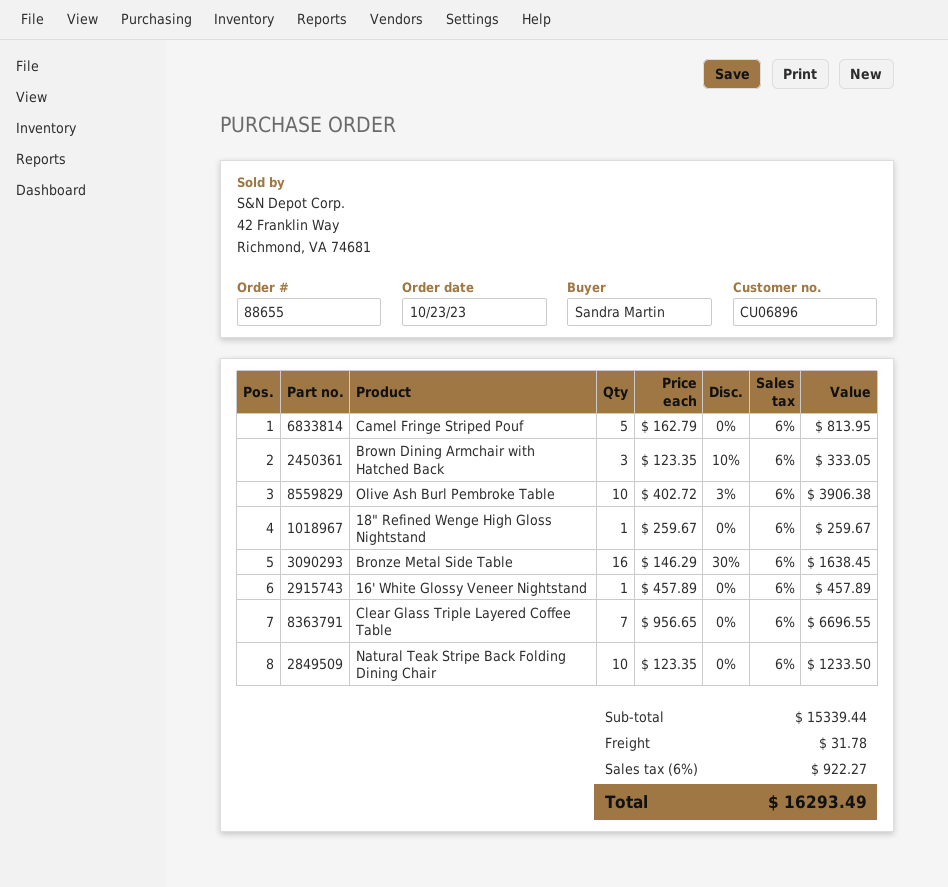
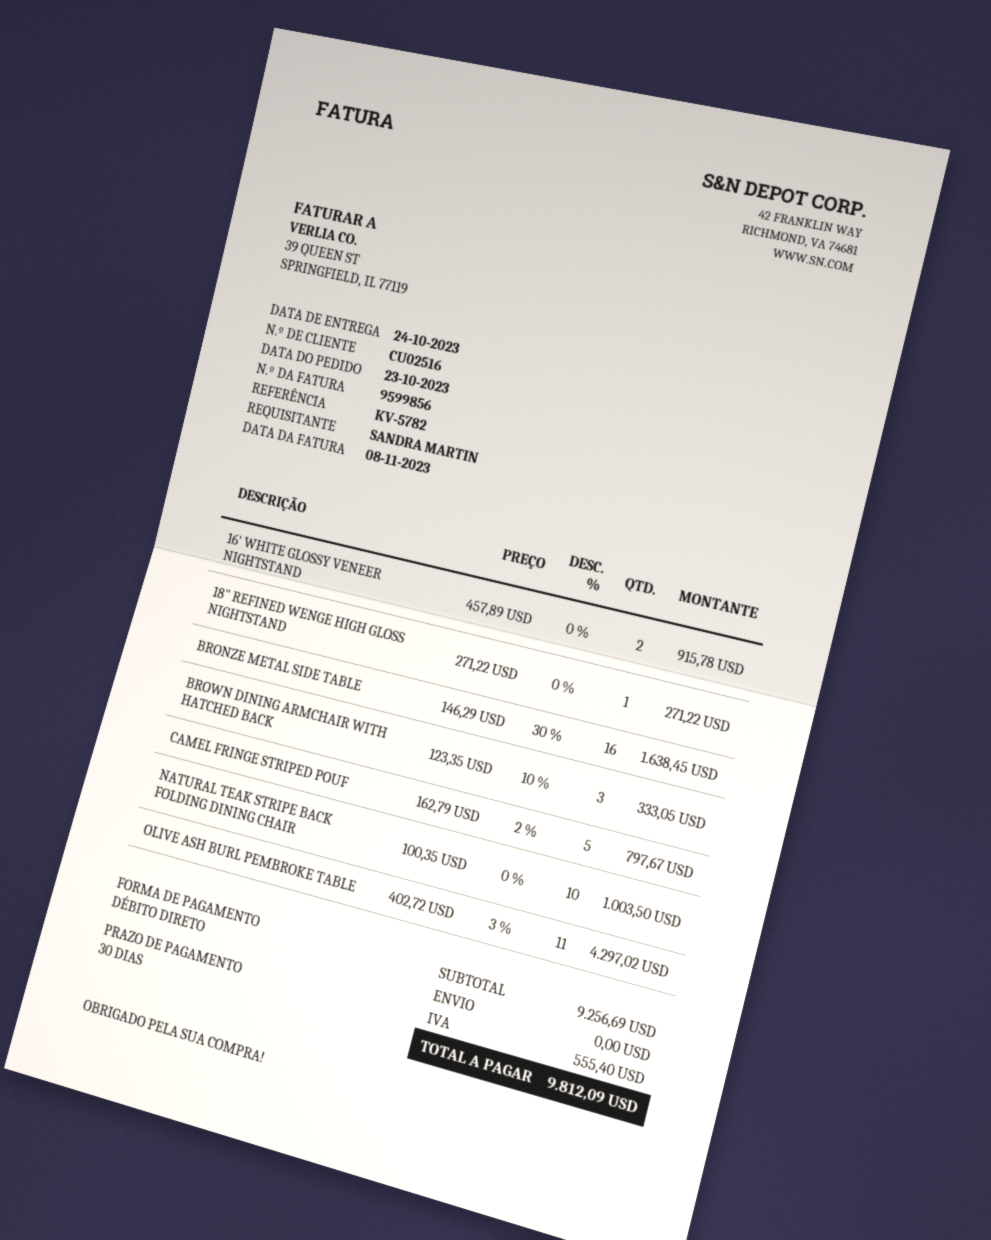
customer number: CU06896 -> CU02516
Camel Fringe Striped Pouf: 5 x 162.79 = 813.95 -> 5 x 162.79 - 2% = 797.67
Olive Ash Burl Pembroke Table: 10 x 402.72 - 3% = 3906.38 -> 11 x 402.72 - 3% = 4297.02
18" Refined Wenge High Gloss Nightstand: 1 x 259.67 = 259.67 -> 1 x 271.22 = 271.22
16' White Glossy Veneer Nightstand: 1 x 457.89 = 457.89 -> 2 x 457.89 = 915.78
Clear Glass Triple Layered Coffee Table: 7 x 956.65 = 6696.55 -> none
Natural Teak Stripe Back Folding Dining Chair: 10 x 123.35 = 1233.50 -> 10 x 100.35 = 1003.50
subtotal: 15339.44 -> 9256.69
shipping: 31.78 -> 0.00
tax: 922.27 -> 555.40
total: 16293.49 -> 9812.09

